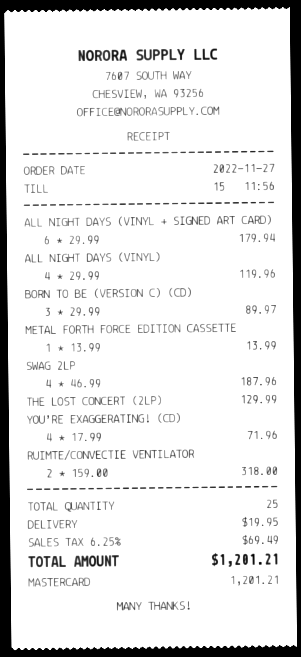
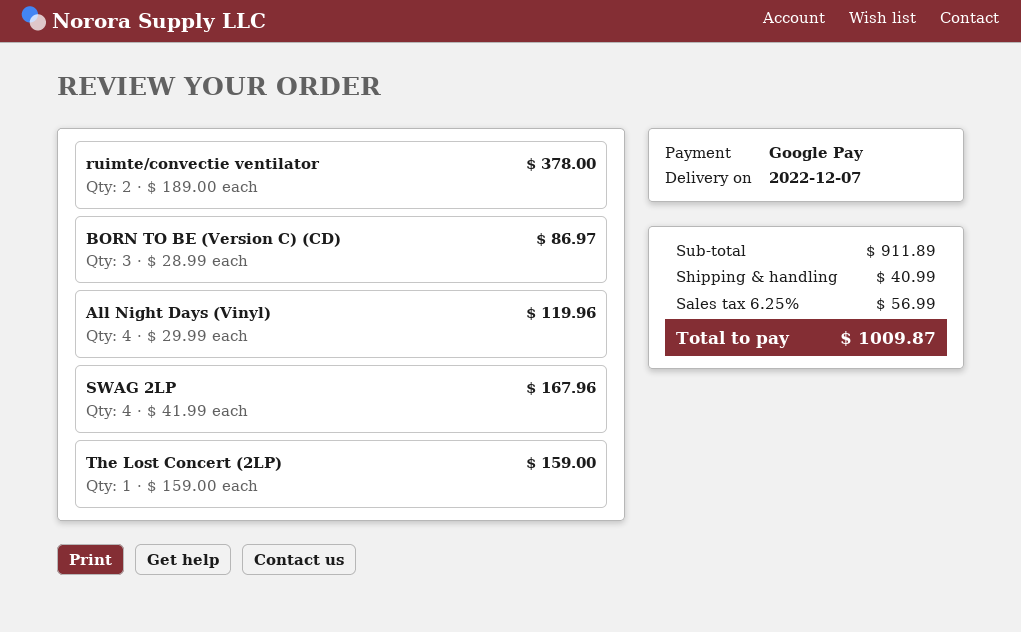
payment method: Mastercard -> Google Pay
ALL NIGHT DAYS (VINYL + SIGNED ART CARD): 6 x 29.99 = 179.94 -> none
BORN TO BE (VERSION C) (CD): 3 x 29.99 = 89.97 -> 3 x 28.99 = 86.97
METAL FORTH FORCE EDITION CASSETTE: 1 x 13.99 = 13.99 -> none
SWAG 2LP: 4 x 46.99 = 187.96 -> 4 x 41.99 = 167.96
THE LOST CONCERT (2LP): 1 x 129.99 = 129.99 -> 1 x 159.00 = 159.00
YOU’RE EXAGGERATING! (CD): 4 x 17.99 = 71.96 -> none
RUIMTE/CONVECTIE VENTILATOR: 2 x 159.00 = 318.00 -> 2 x 189.00 = 378.00
shipping: 19.95 -> 40.99
tax: 6.25% = 69.49 -> 6.25% = 56.99
total: 1201.21 -> 1009.87

